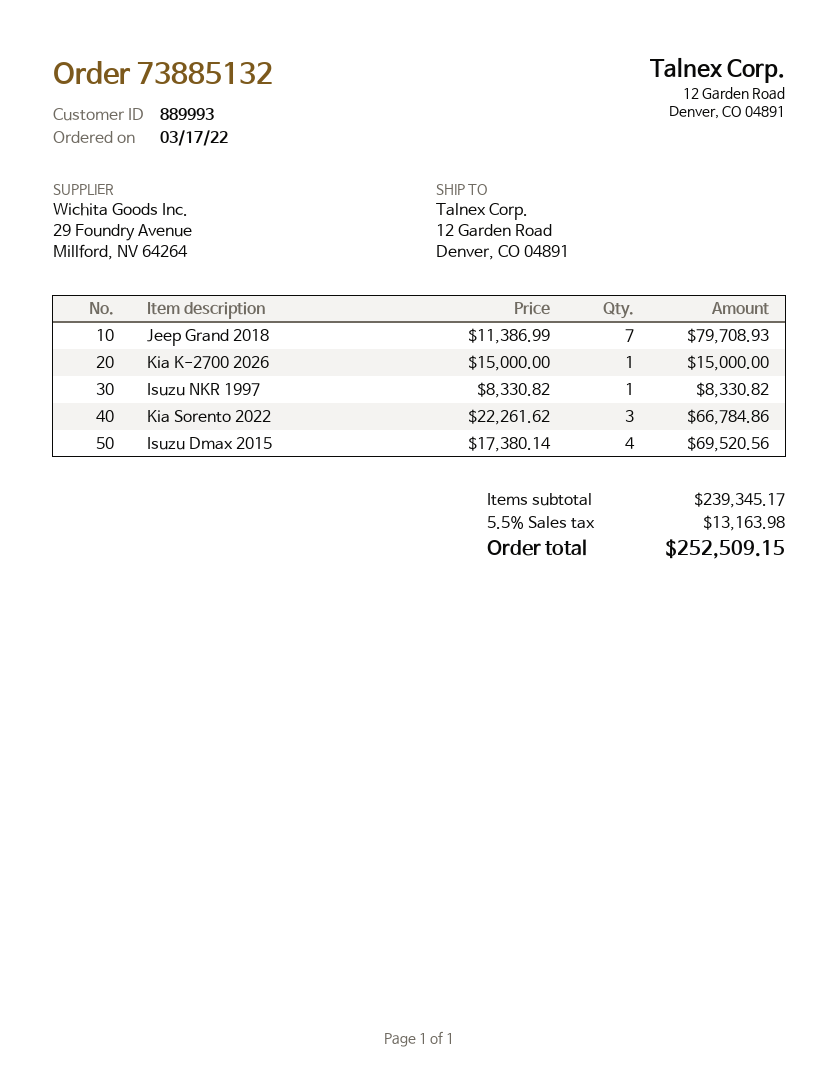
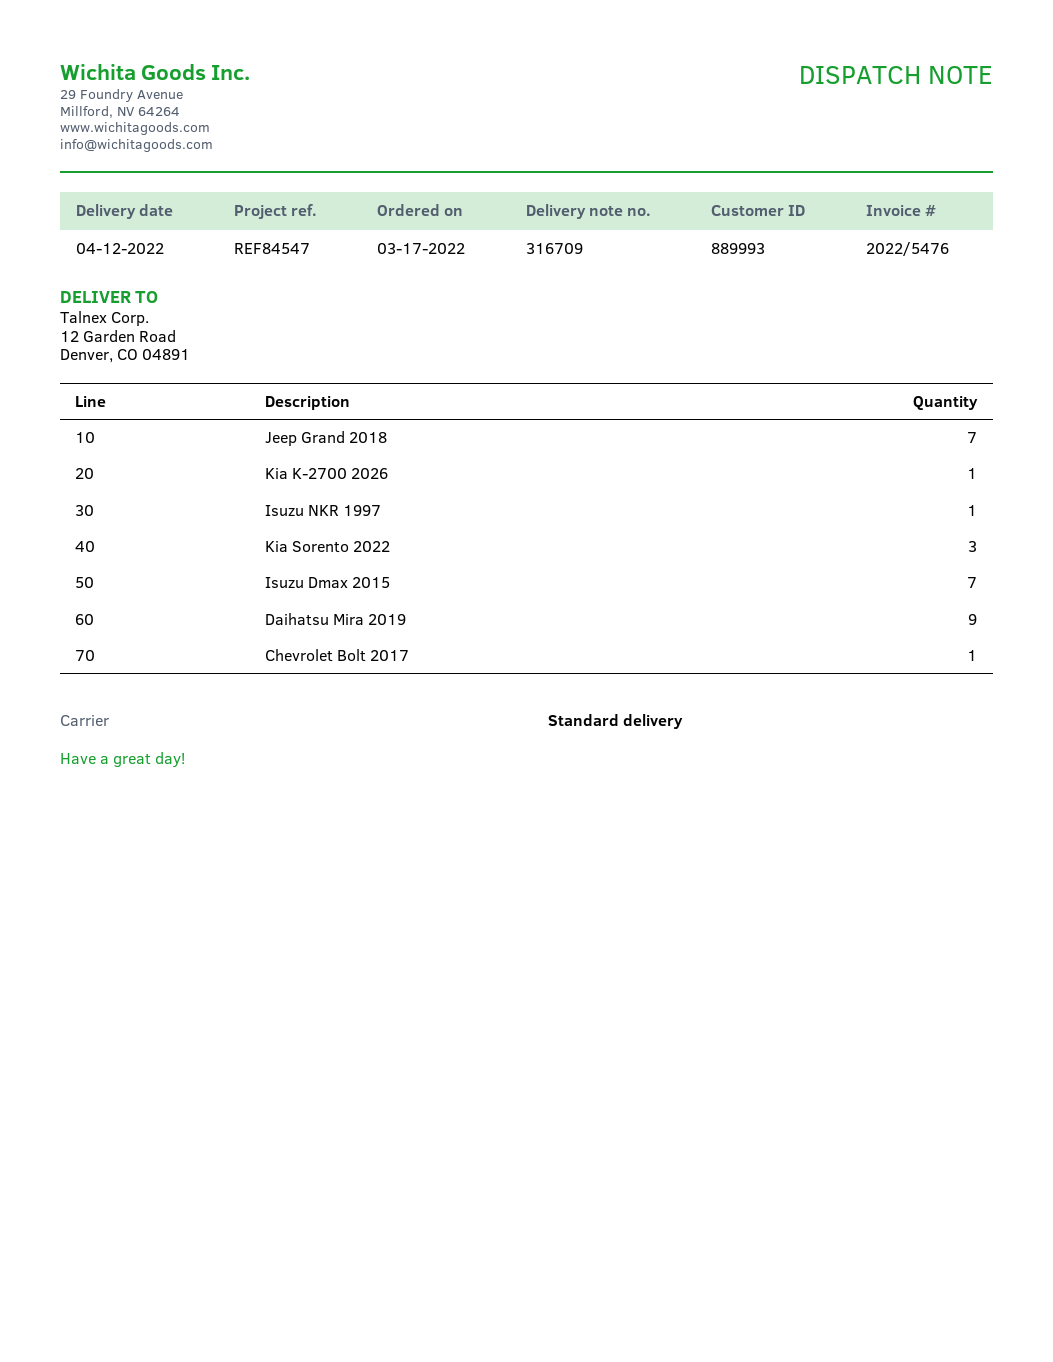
Isuzu Dmax 2015: 4 -> 7
Daihatsu Mira 2019: none -> 9
Chevrolet Bolt 2017: none -> 1

